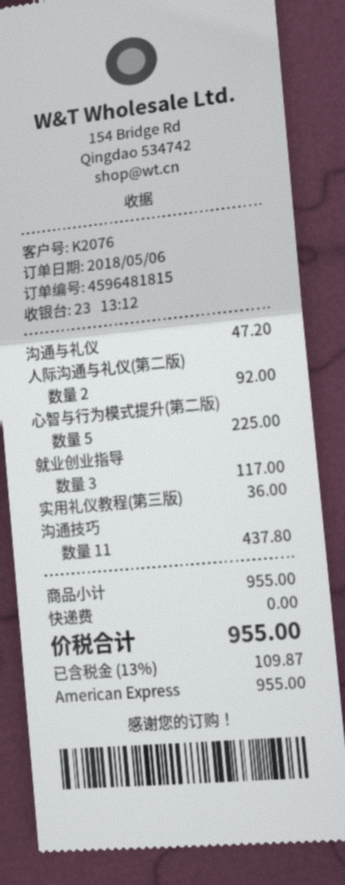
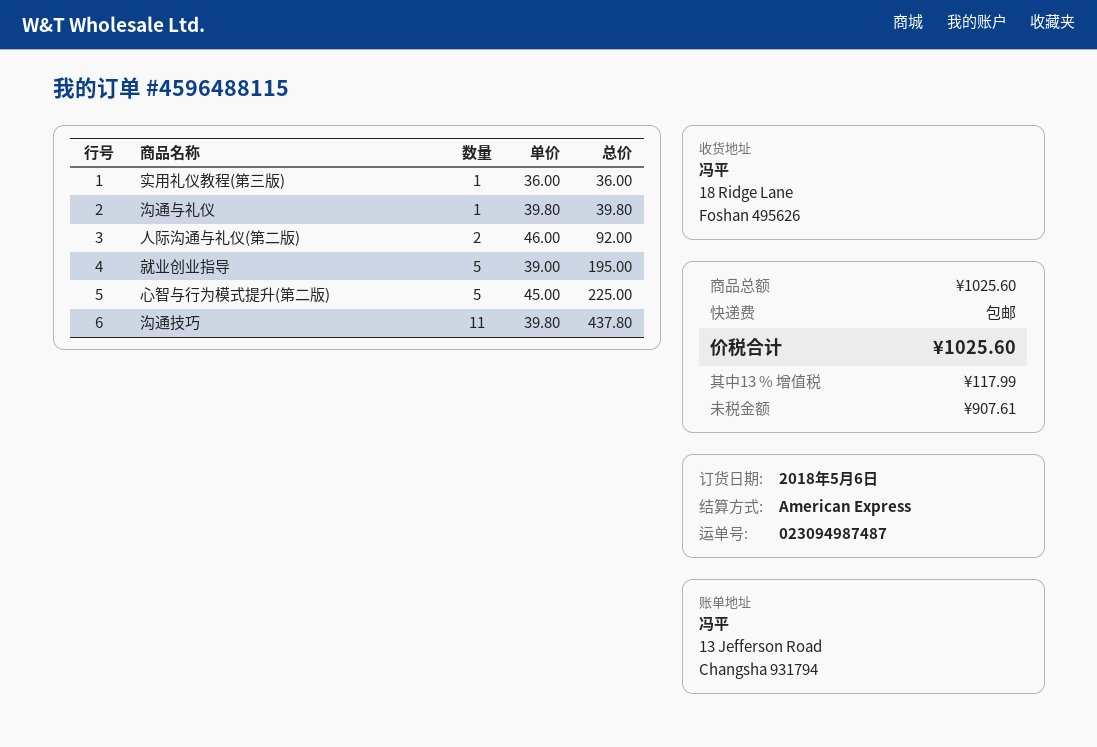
order number: 4596481815 -> 4596488115
沟通与礼仪: 1 for 47.20 -> 1 for 39.80
就业创业指导: 3 for 117.00 -> 5 for 195.00
subtotal: 955.00 -> 1025.60
tax: 13% = 109.87 -> 13% = 117.99
total: 955.00 -> 1025.60

